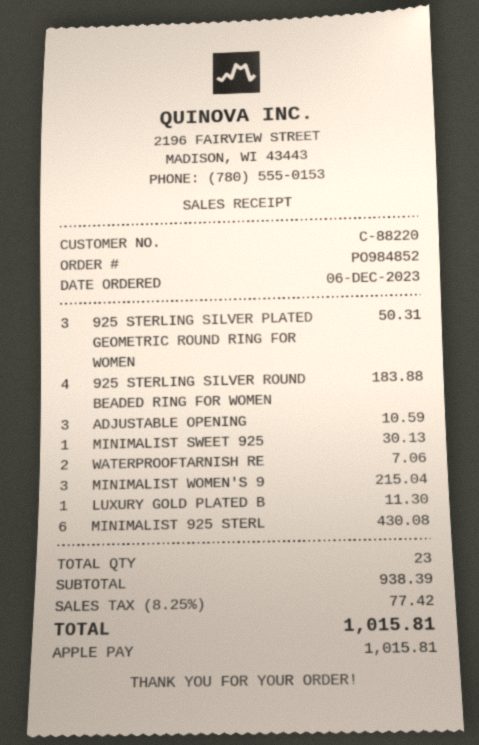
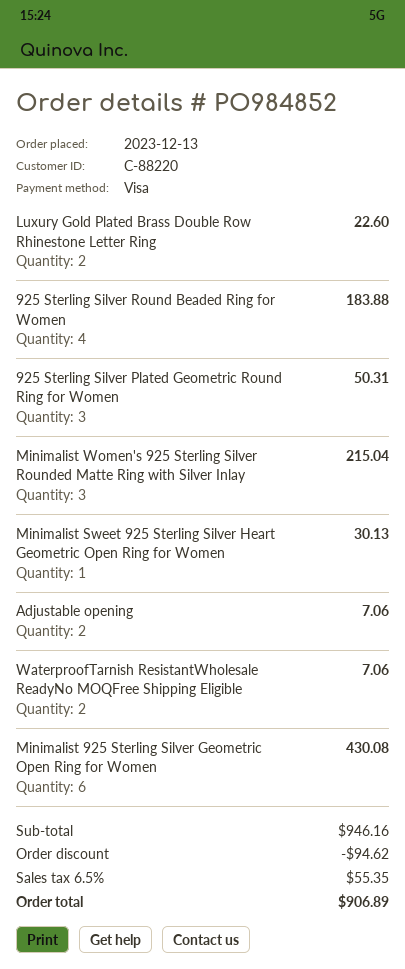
order date: 2023-12-06 -> 2023-12-13
payment method: Apple Pay -> Visa
ADJUSTABLE OPENING: 3 for 10.59 -> 2 for 7.06
LUXURY GOLD PLATED B: 1 for 11.30 -> 2 for 22.60
subtotal: 938.39 -> 946.16
discount: none -> 94.62
tax: 8.25% = 77.42 -> 6.5% = 55.35
total: 1015.81 -> 906.89

